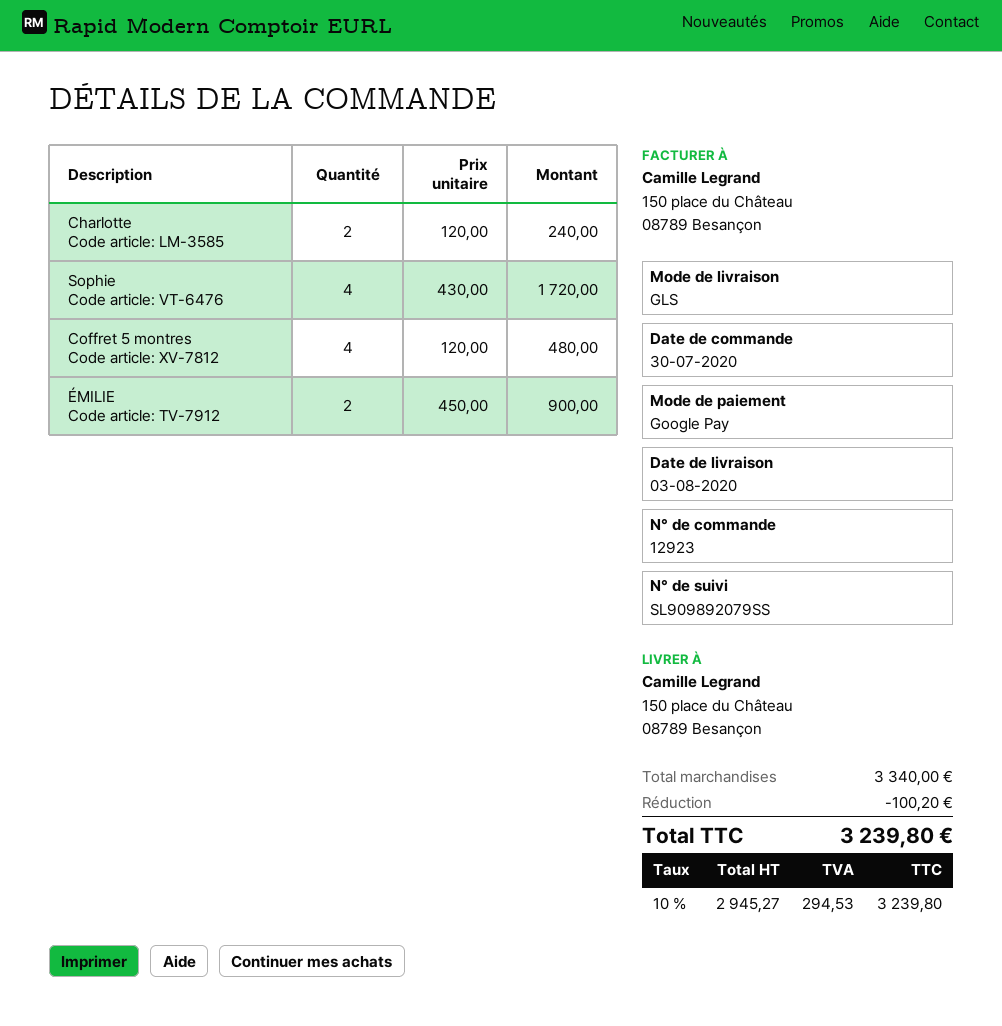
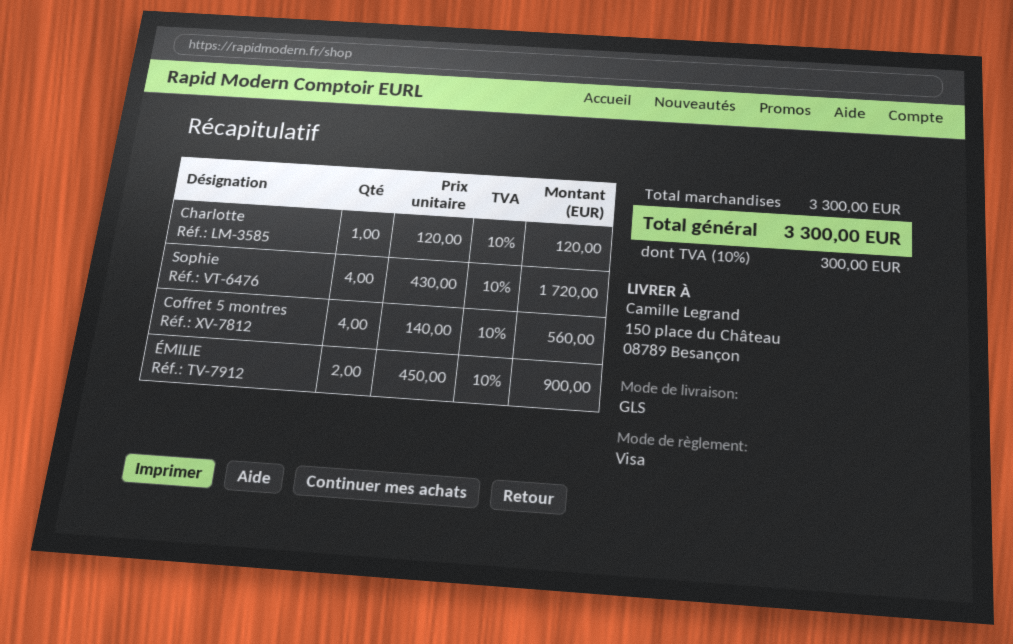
payment method: Google Pay -> Visa
Charlotte: 2 x 120.00 = 240.00 -> 1 x 120.00 = 120.00
Coffret 5 montres: 4 x 120.00 = 480.00 -> 4 x 140.00 = 560.00
subtotal: 3340.00 -> 3300.00
discount: 100.20 -> none
tax: 10% = 294.53 -> 10% = 300.00
total: 3239.80 -> 3300.00

